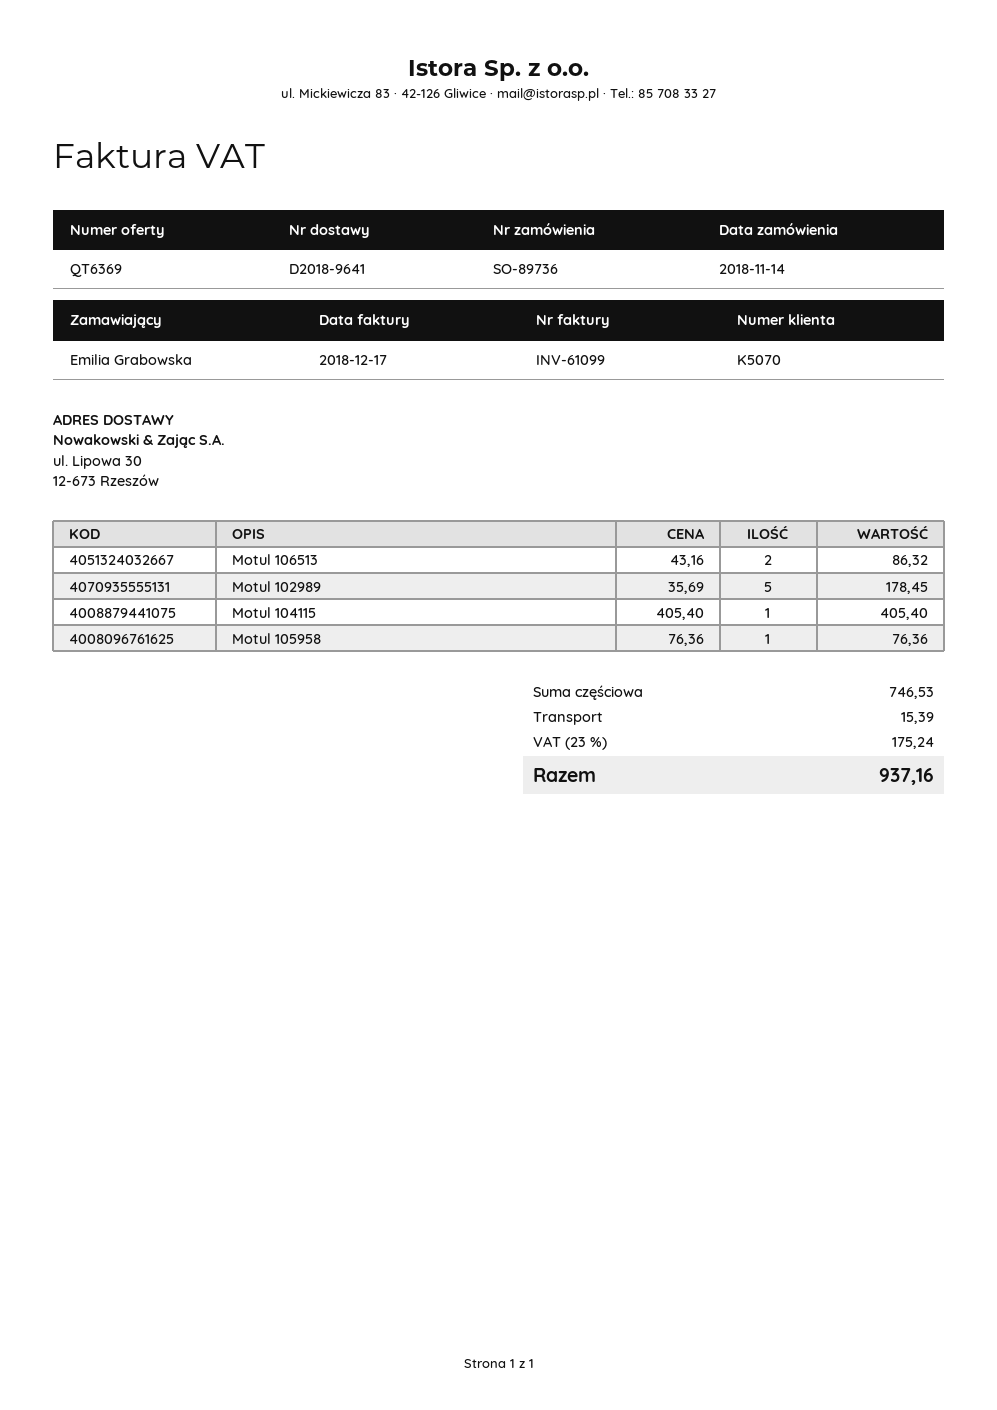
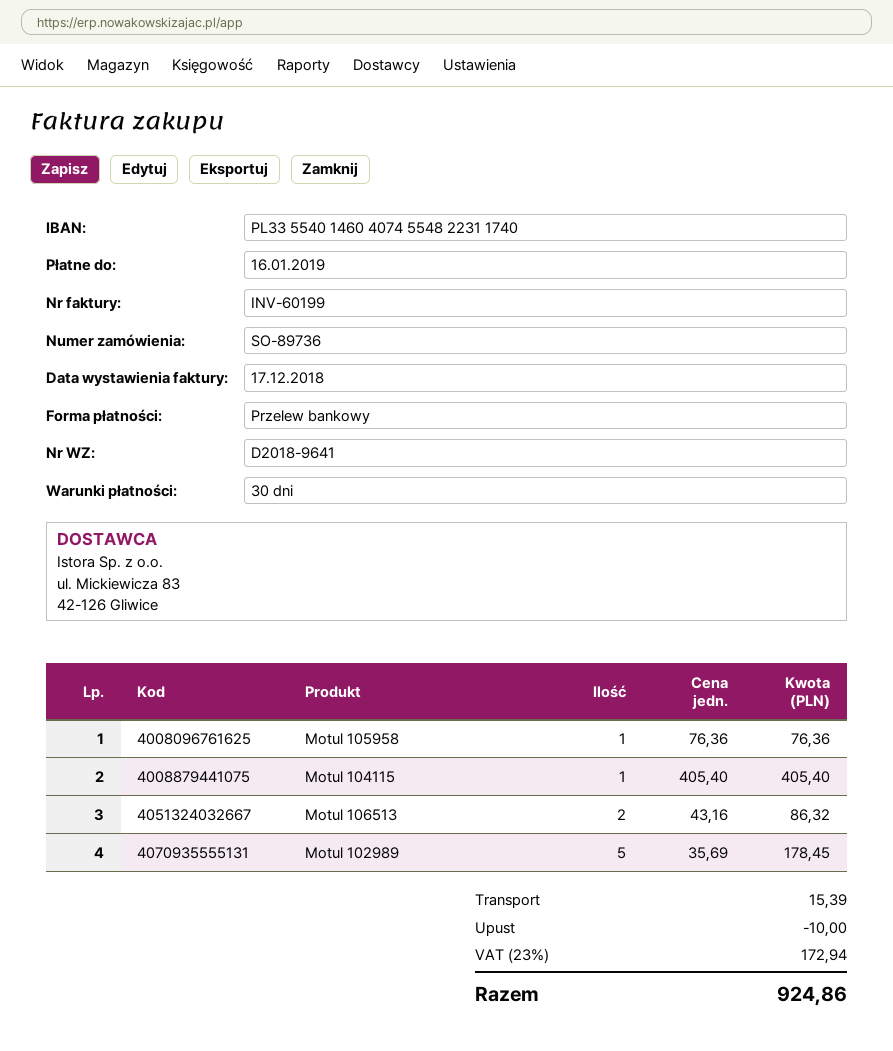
invoice number: INV-61099 -> INV-60199
discount: none -> 10.00
tax: 23% = 175.24 -> 23% = 172.94
total: 937.16 -> 924.86

